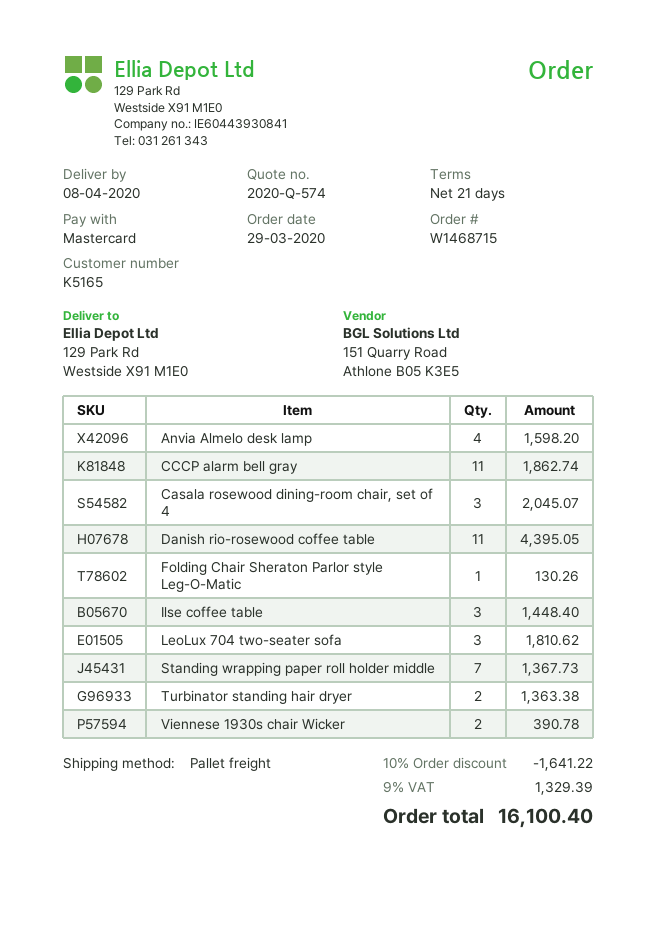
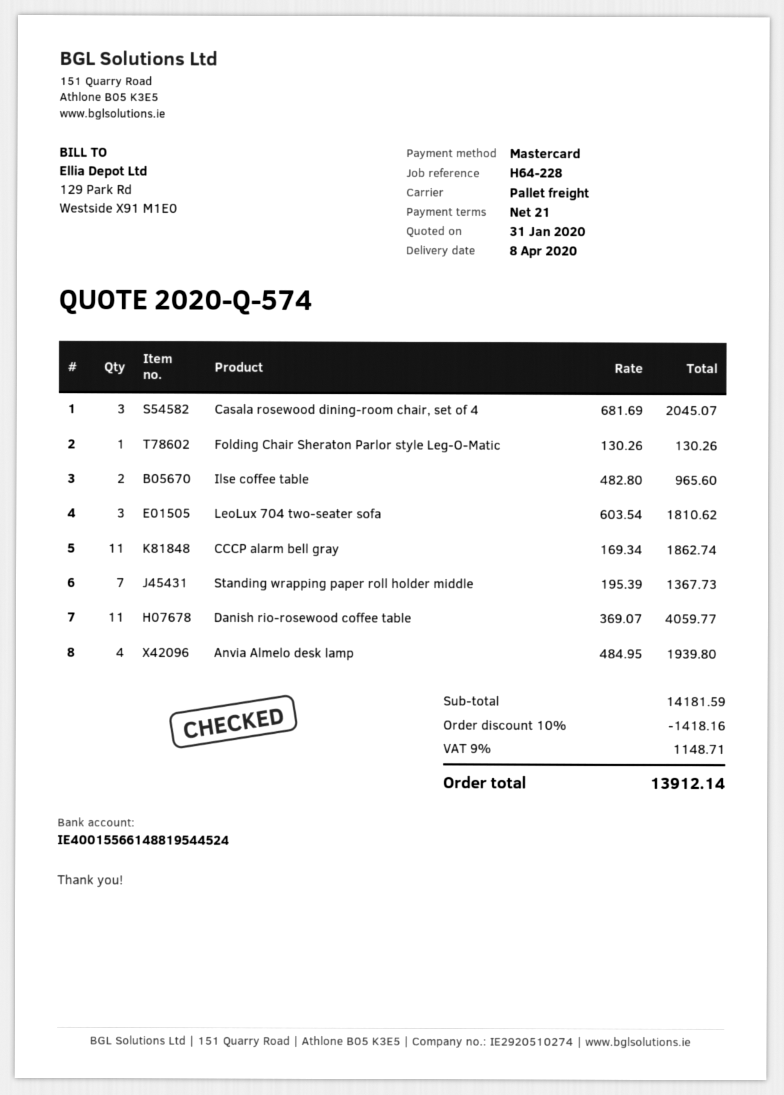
Anvia Almelo desk lamp: 4 for 1598.20 -> 4 for 1939.80
Danish rio-rosewood coffee table: 11 for 4395.05 -> 11 for 4059.77
Ilse coffee table: 3 for 1448.40 -> 2 for 965.60
Turbinator standing hair dryer: 2 for 1363.38 -> none
Viennese 1930s chair Wicker: 2 for 390.78 -> none
discount: 10% = 1641.22 -> 10% = 1418.16
tax: 9% = 1329.39 -> 9% = 1148.71
total: 16100.40 -> 13912.14

